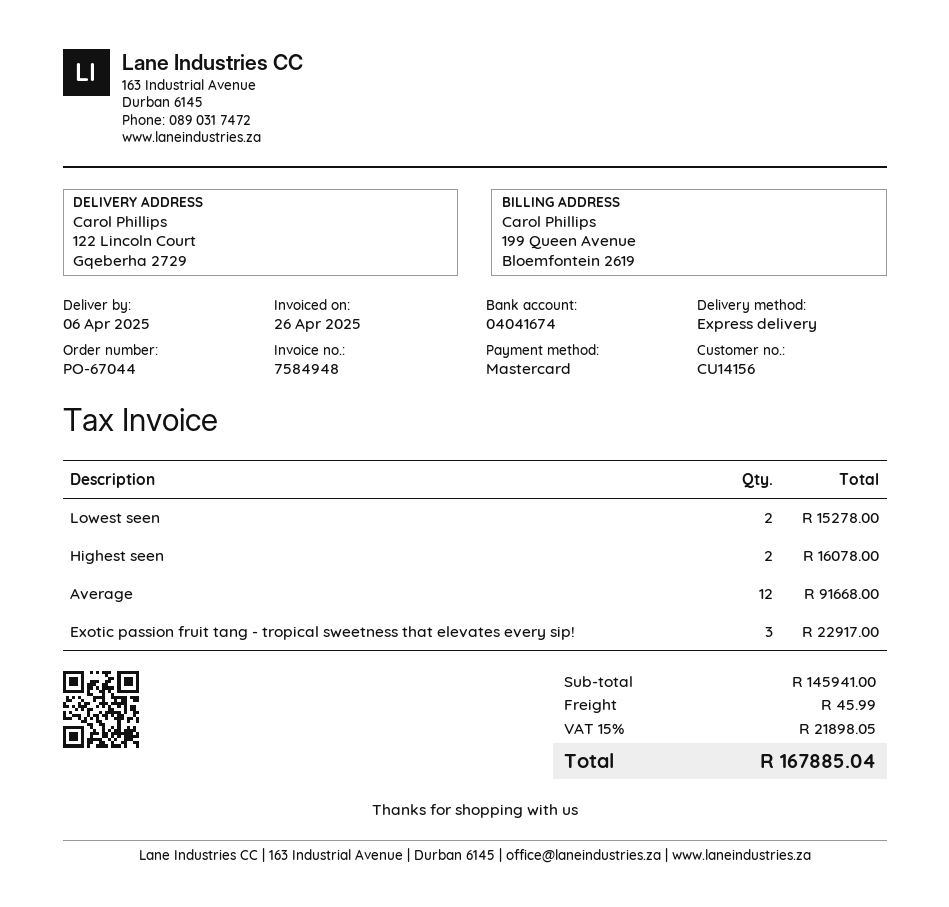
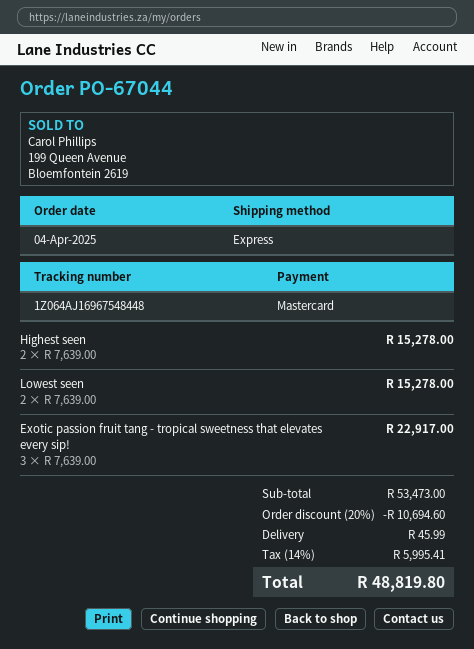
Highest seen: 2 for 16078.00 -> 2 for 15278.00
Average: 12 for 91668.00 -> none
subtotal: 145941.00 -> 53473.00
discount: none -> 20% = 10694.60
tax: 15% = 21898.05 -> 14% = 5995.41
total: 167885.04 -> 48819.80

